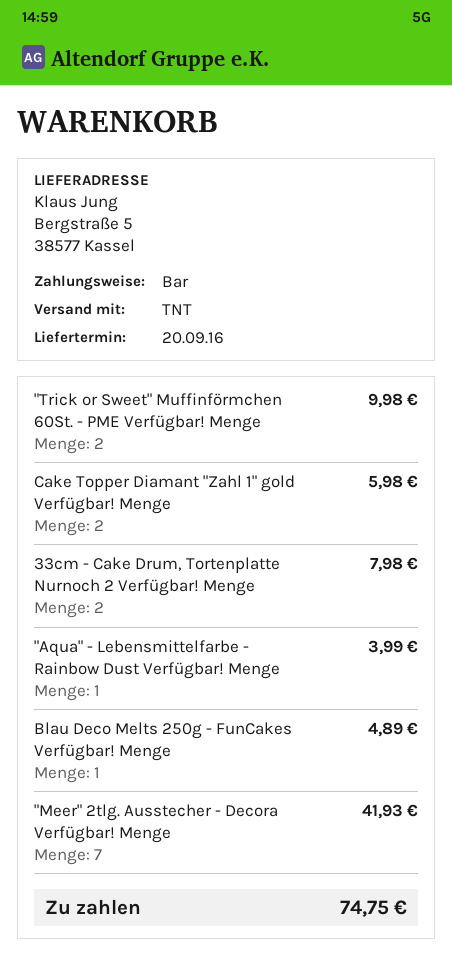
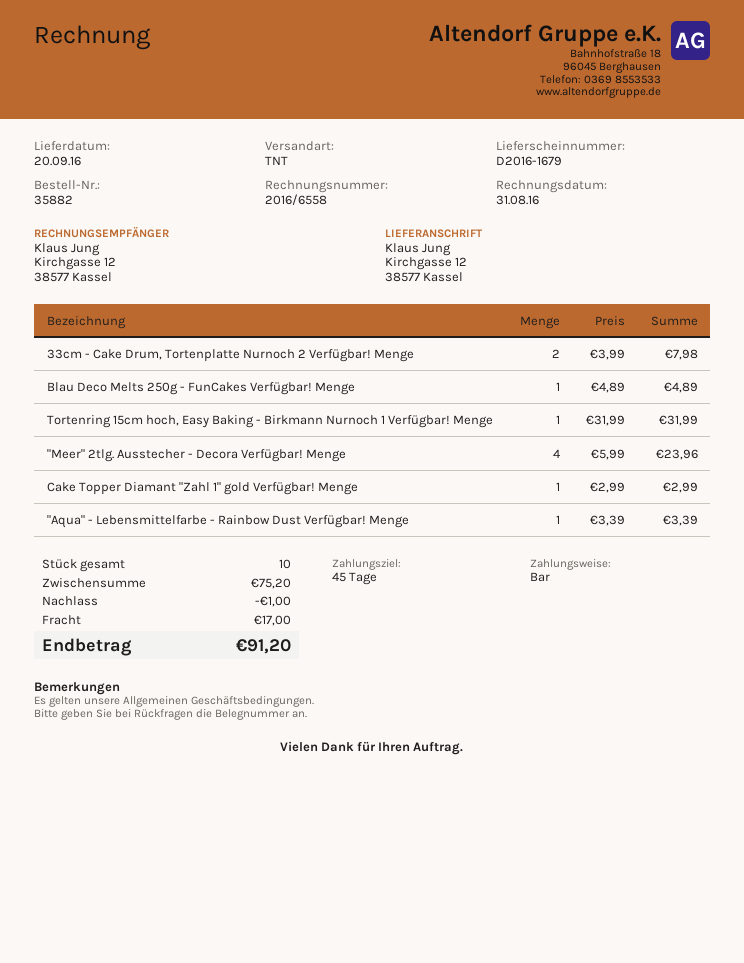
ship to: Bergstraße 5, 38577 Kassel -> Kirchgasse 12, 38577 Kassel
"Trick or Sweet" Muffinförmchen 60St. - PME Verfügbar! Menge: 2 for 9.98 -> none
Cake Topper Diamant "Zahl 1" gold Verfügbar! Menge: 2 for 5.98 -> 1 for 2.99
"Aqua" - Lebensmittelfarbe - Rainbow Dust Verfügbar! Menge: 1 for 3.99 -> 1 for 3.39
"Meer" 2tlg. Ausstecher - Decora Verfügbar! Menge: 7 for 41.93 -> 4 for 23.96
Tortenring 15cm hoch, Easy Baking - Birkmann Nurnoch 1 Verfügbar! Menge: none -> 1 for 31.99
discount: none -> 1.00
shipping: none -> 17.00
total: 74.75 -> 91.20

